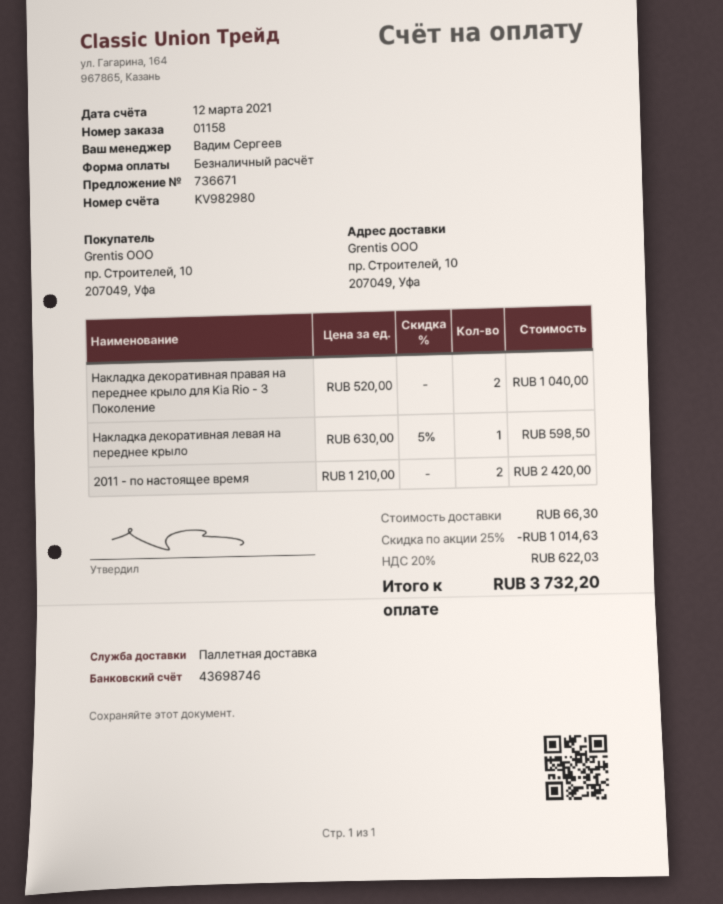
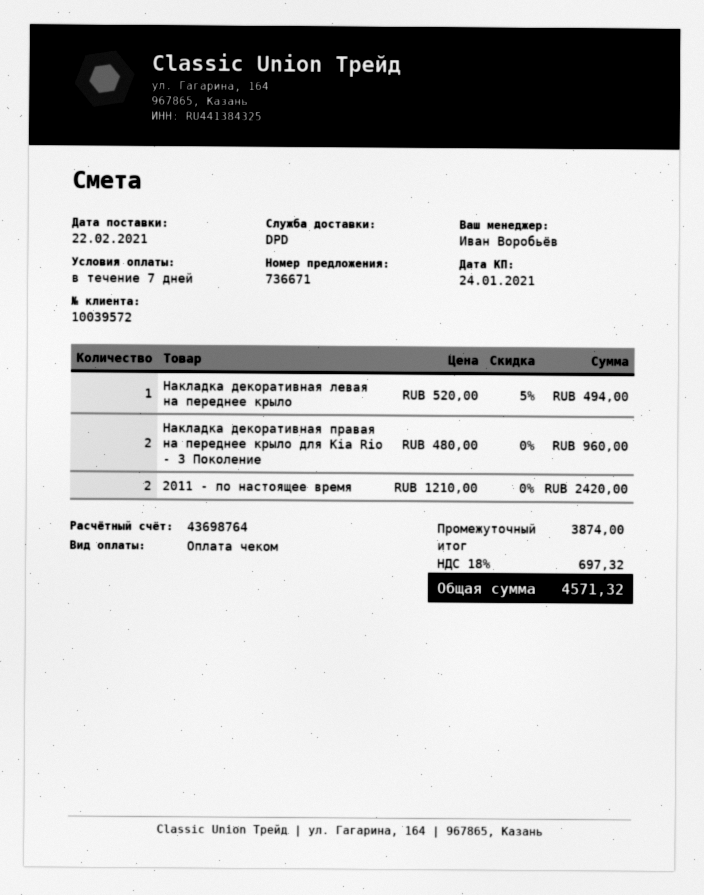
sales rep: Вадим Сергеев -> Иван Воробьёв
payment method: bank transfer -> cheque
bank account: 43698746 -> 43698764
shipping method: pallet freight -> DPD
Накладка декоративная правая на переднее крыло для Kia Rio - 3 Поколение: 2 x 520.00 = 1040.00 -> 2 x 480.00 = 960.00
Накладка декоративная левая на переднее крыло: 1 x 630.00 - 5% = 598.50 -> 1 x 520.00 - 5% = 494.00
discount: 25% = 1014.63 -> none
shipping: 66.30 -> none
tax: 20% = 622.03 -> 18% = 697.32
total: 3732.20 -> 4571.32

